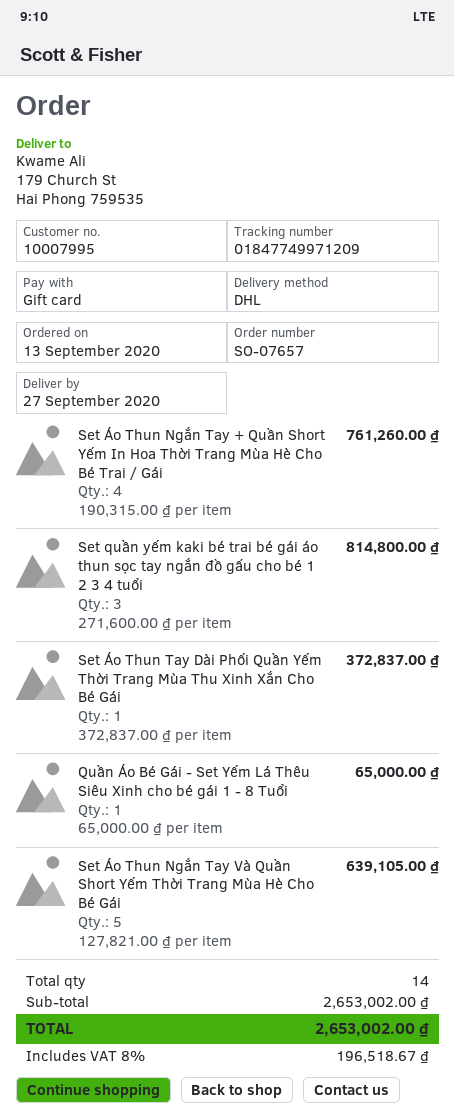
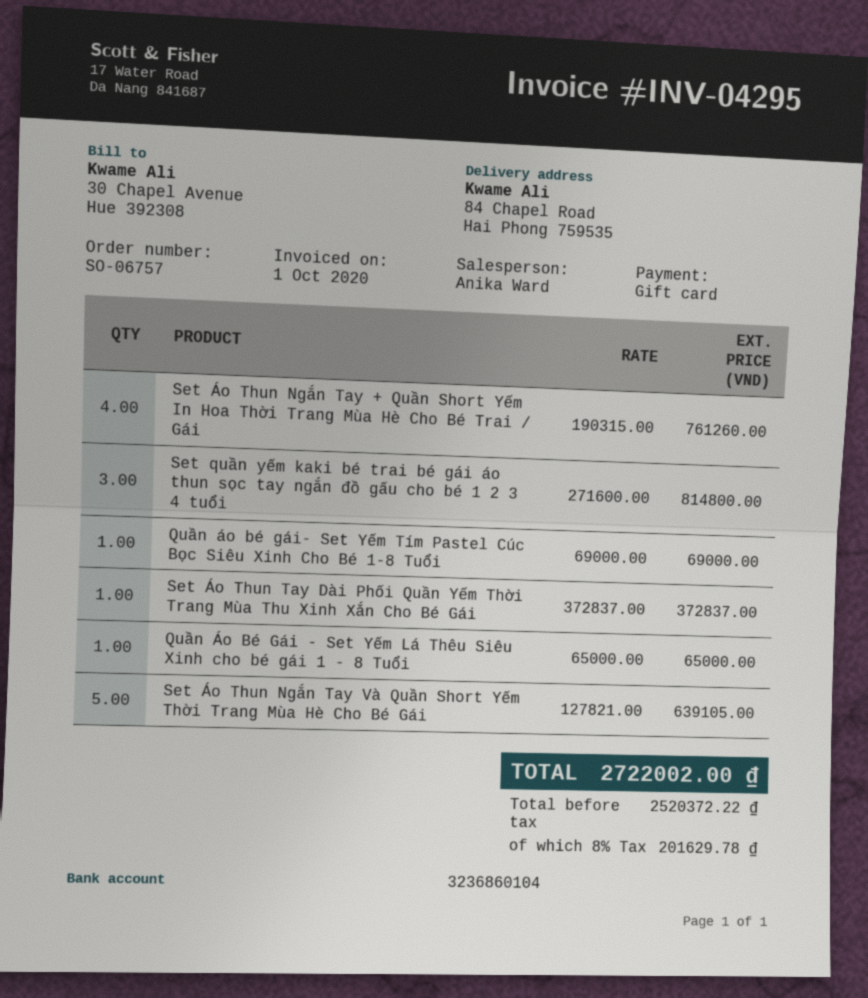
order number: SO-07657 -> SO-06757
ship to: 179 Church St, Hai Phong 759535 -> 84 Chapel Road, Hai Phong 759535
Quần áo bé gái- Set Yếm Tím Pastel Cúc Bọc Siêu Xinh Cho Bé 1-8 Tuổi: none -> 1 x 69000.00 = 69000.00
tax: 8% = 196518.67 -> 8% = 201629.78
total: 2653002.00 -> 2722002.00

